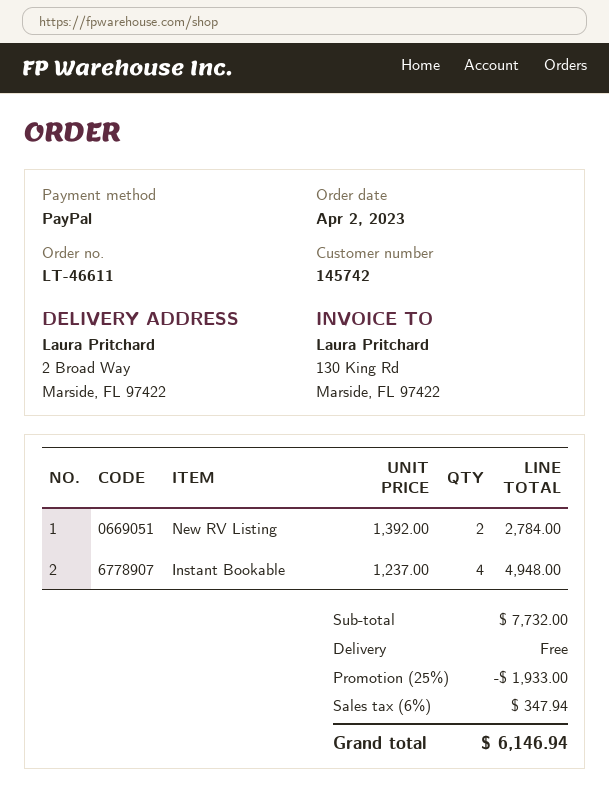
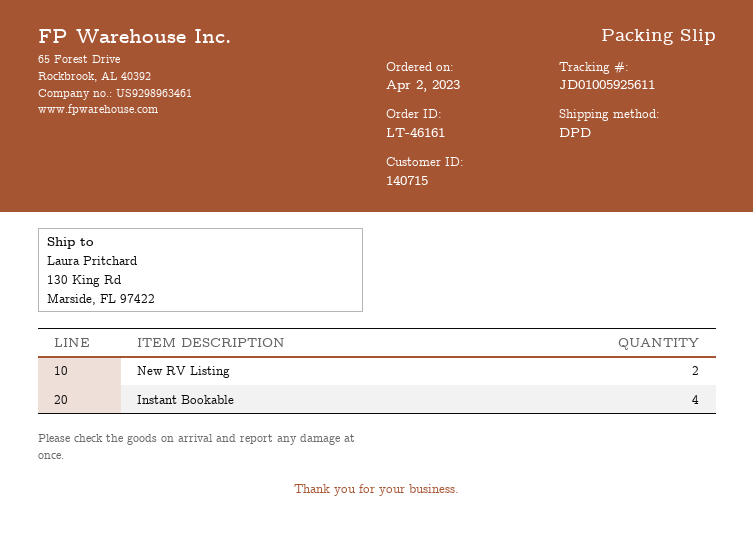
order number: LT-46611 -> LT-46161
customer number: 145742 -> 140715
ship to: 2 Broad Way, Marside, FL 97422 -> 130 King Rd, Marside, FL 97422

